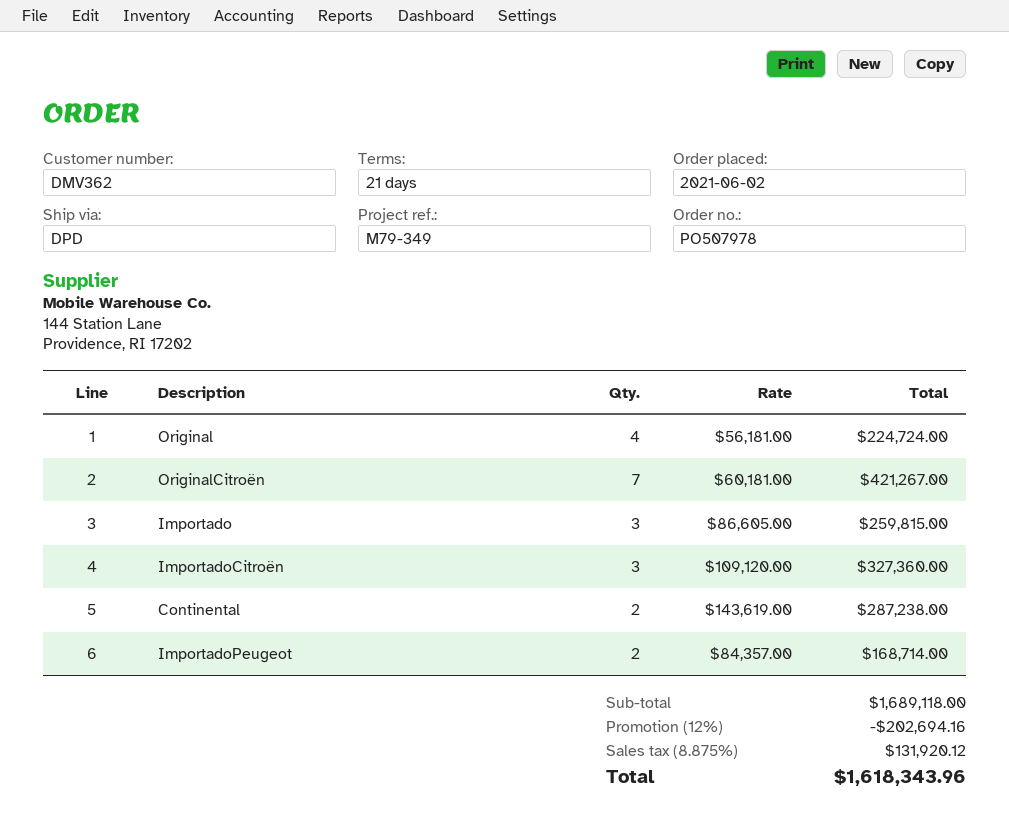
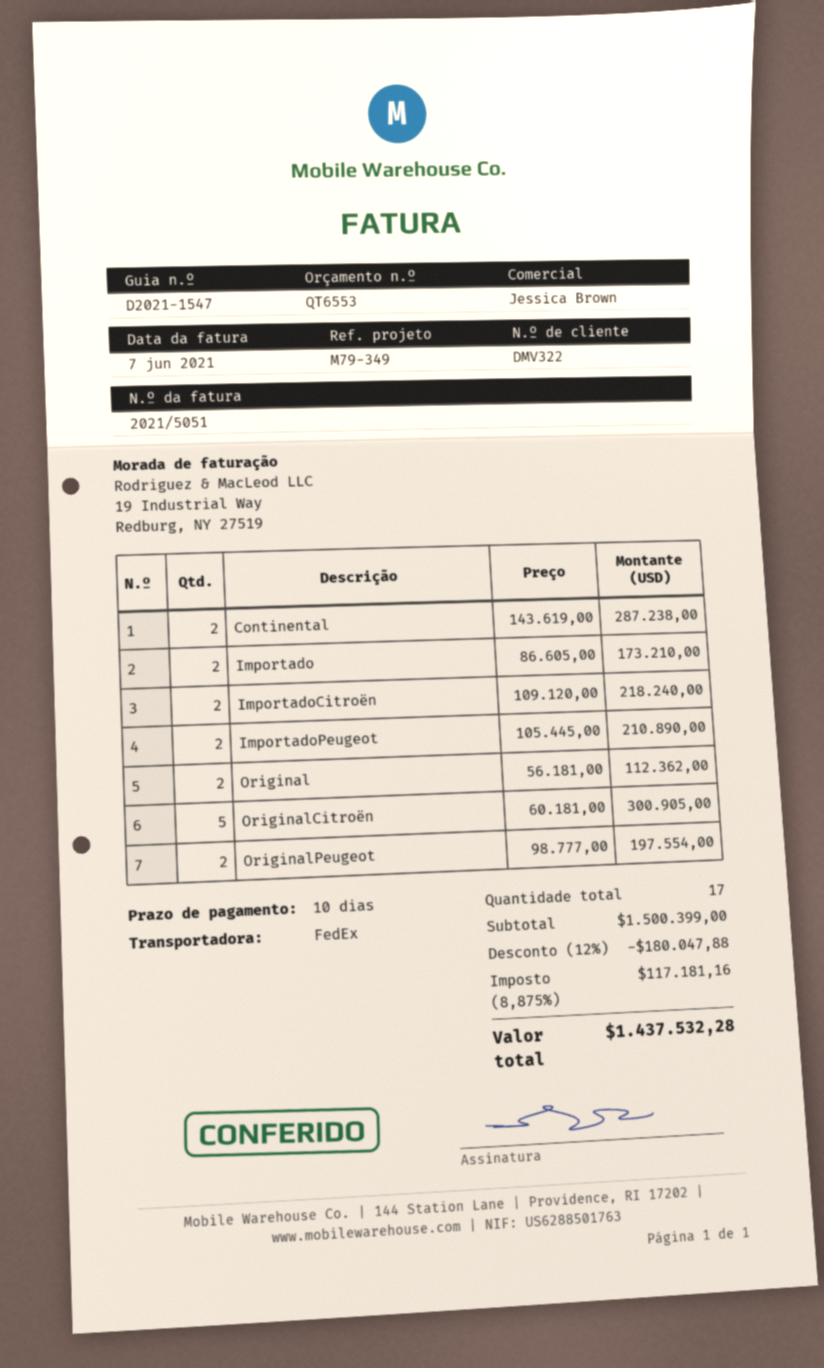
payment terms: 21 days -> 10 days
customer number: DMV362 -> DMV322
shipping method: DPD -> FedEx
Original: 4 x 56181.00 = 224724.00 -> 2 x 56181.00 = 112362.00
OriginalCitroën: 7 x 60181.00 = 421267.00 -> 5 x 60181.00 = 300905.00
Importado: 3 x 86605.00 = 259815.00 -> 2 x 86605.00 = 173210.00
ImportadoCitroën: 3 x 109120.00 = 327360.00 -> 2 x 109120.00 = 218240.00
ImportadoPeugeot: 2 x 84357.00 = 168714.00 -> 2 x 105445.00 = 210890.00
OriginalPeugeot: none -> 2 x 98777.00 = 197554.00
subtotal: 1689118.00 -> 1500399.00
discount: 12% = 202694.16 -> 12% = 180047.88
tax: 8.875% = 131920.12 -> 8.875% = 117181.16
total: 1618343.96 -> 1437532.28

